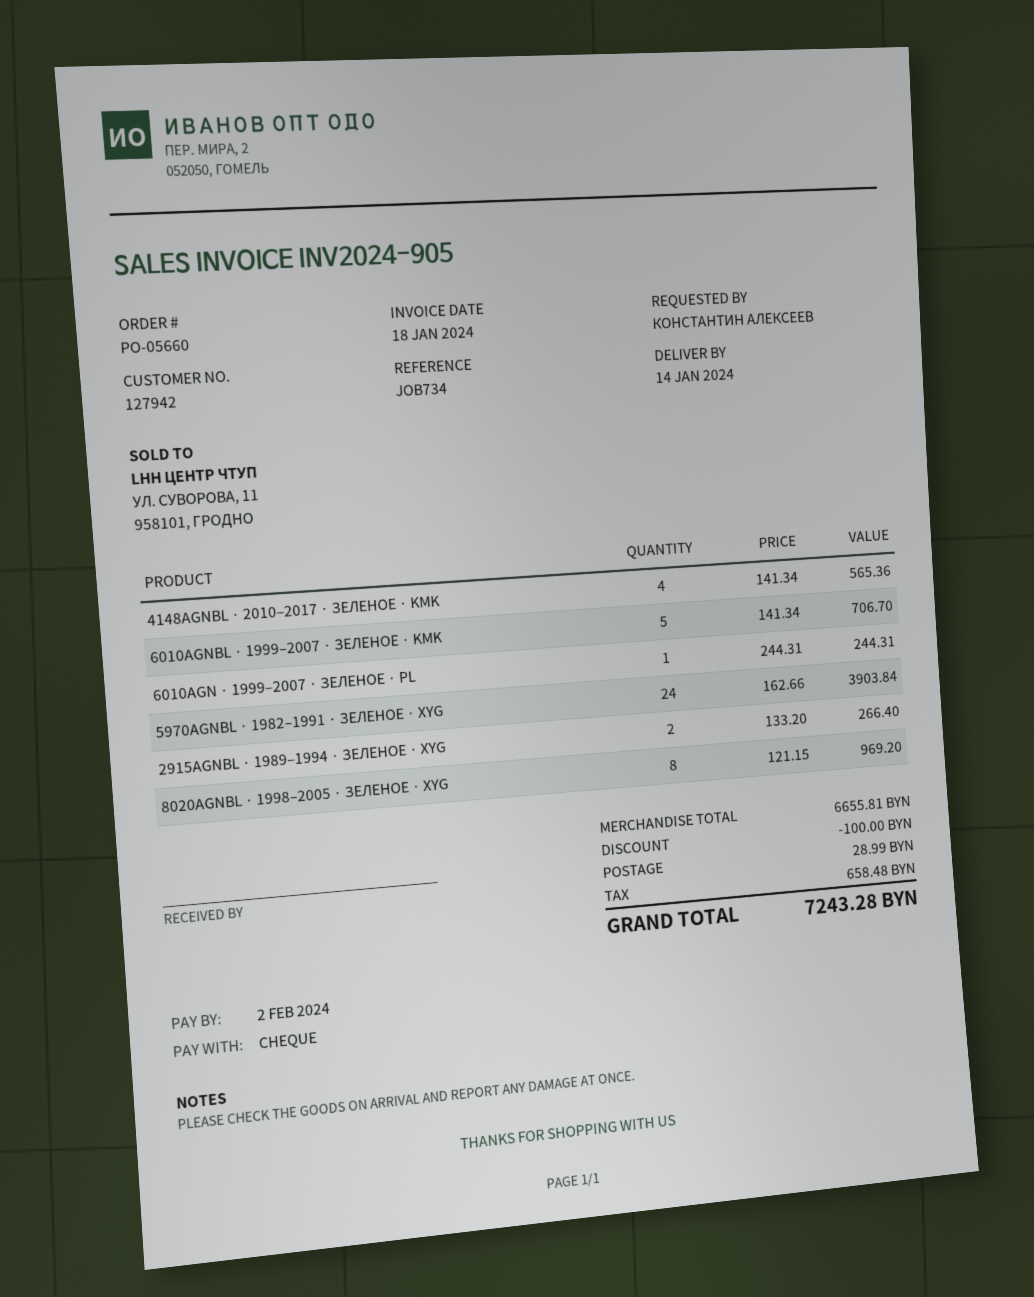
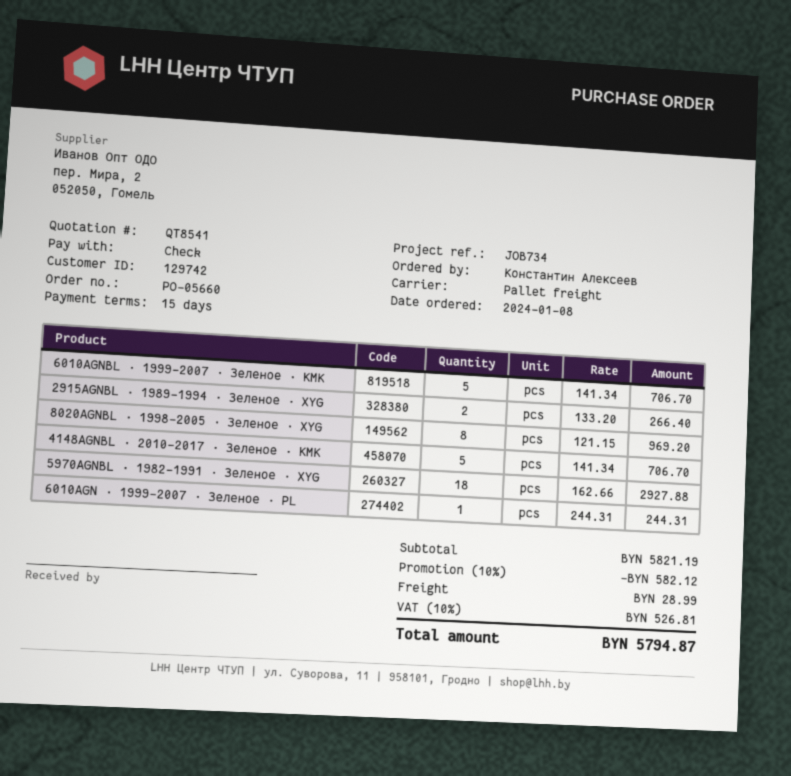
customer number: 127942 -> 129742
4148AGNBL · 2010–2017 · ЗЕЛЕНОЕ · KMK: 4 x 141.34 = 565.36 -> 5 x 141.34 = 706.70
5970AGNBL · 1982–1991 · ЗЕЛЕНОЕ · XYG: 24 x 162.66 = 3903.84 -> 18 x 162.66 = 2927.88
subtotal: 6655.81 -> 5821.19
discount: 100.00 -> 582.12
tax: 658.48 -> 526.81
total: 7243.28 -> 5794.87

